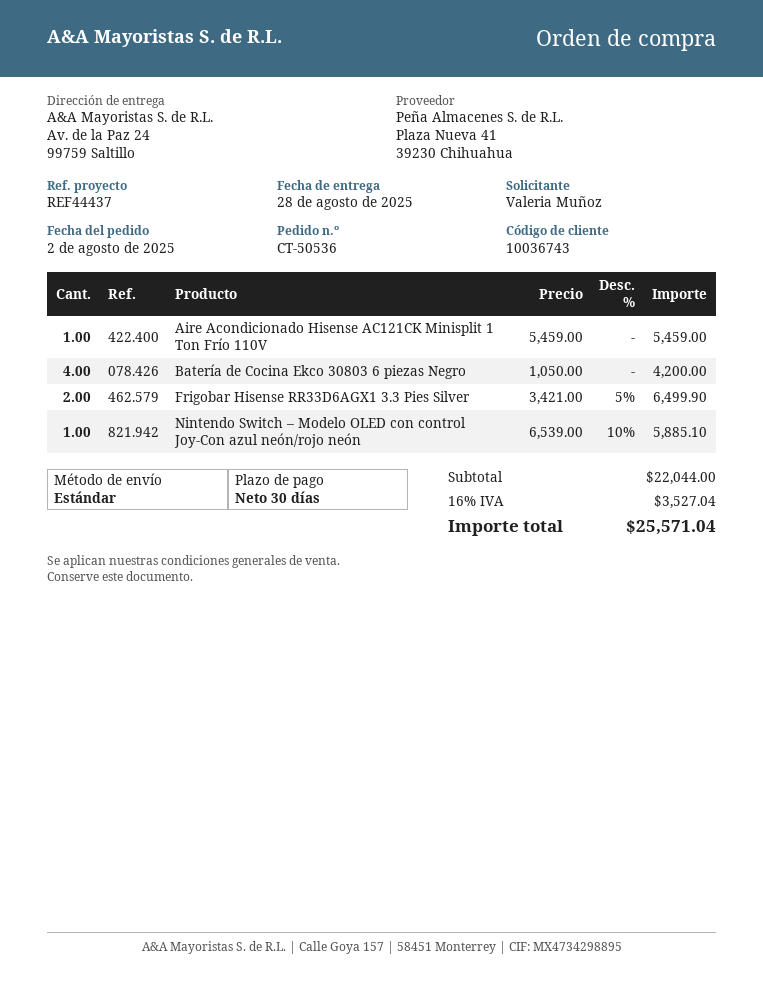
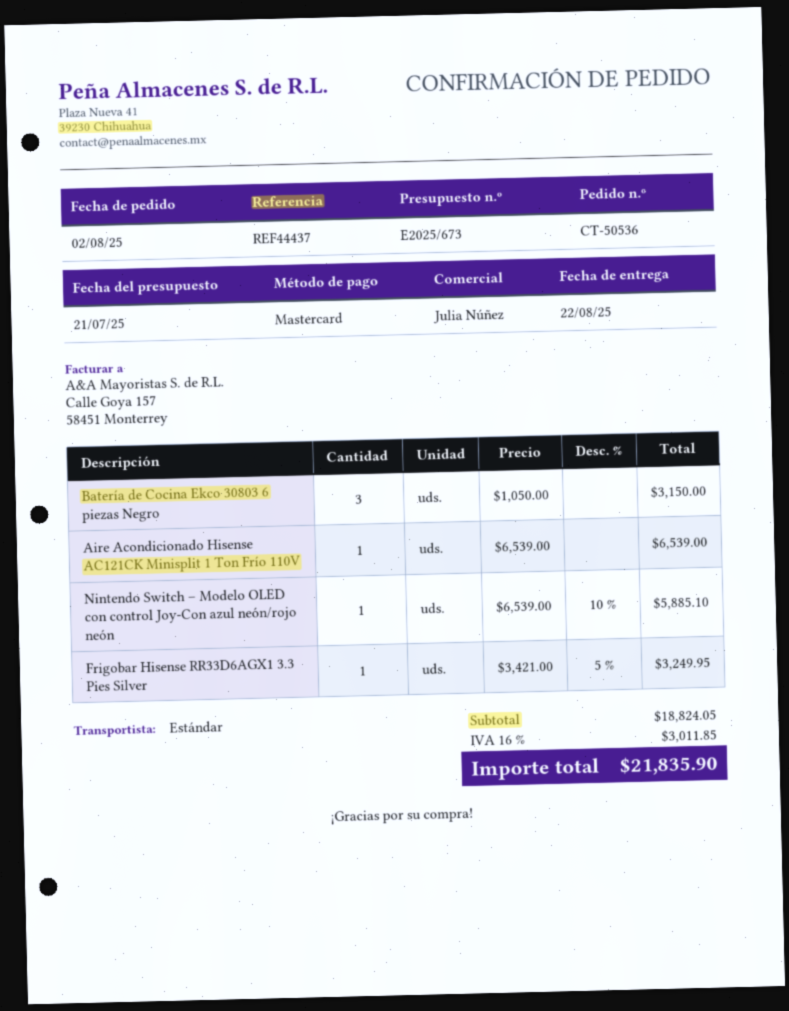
delivery date: 2025-08-28 -> 2025-08-22
Aire Acondicionado Hisense AC121CK Minisplit 1 Ton Frío 110V: 1 x 5459.00 = 5459.00 -> 1 x 6539.00 = 6539.00
Batería de Cocina Ekco 30803 6 piezas Negro: 4 x 1050.00 = 4200.00 -> 3 x 1050.00 = 3150.00
Frigobar Hisense RR33D6AGX1 3.3 Pies Silver: 2 x 3421.00 - 5% = 6499.90 -> 1 x 3421.00 - 5% = 3249.95
subtotal: 22044.00 -> 18824.05
tax: 16% = 3527.04 -> 16% = 3011.85
total: 25571.04 -> 21835.90

